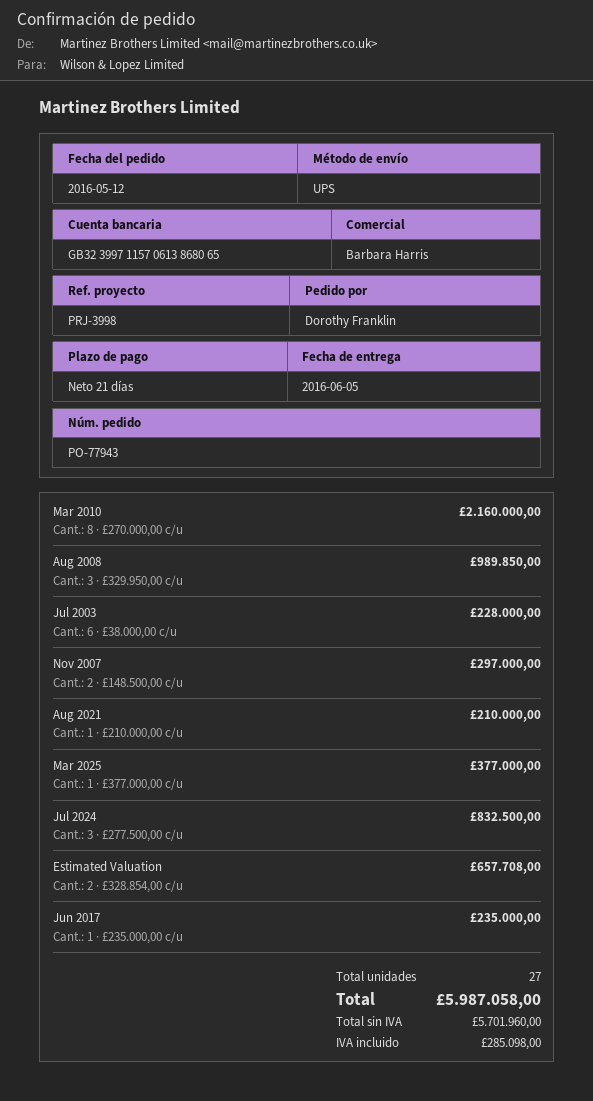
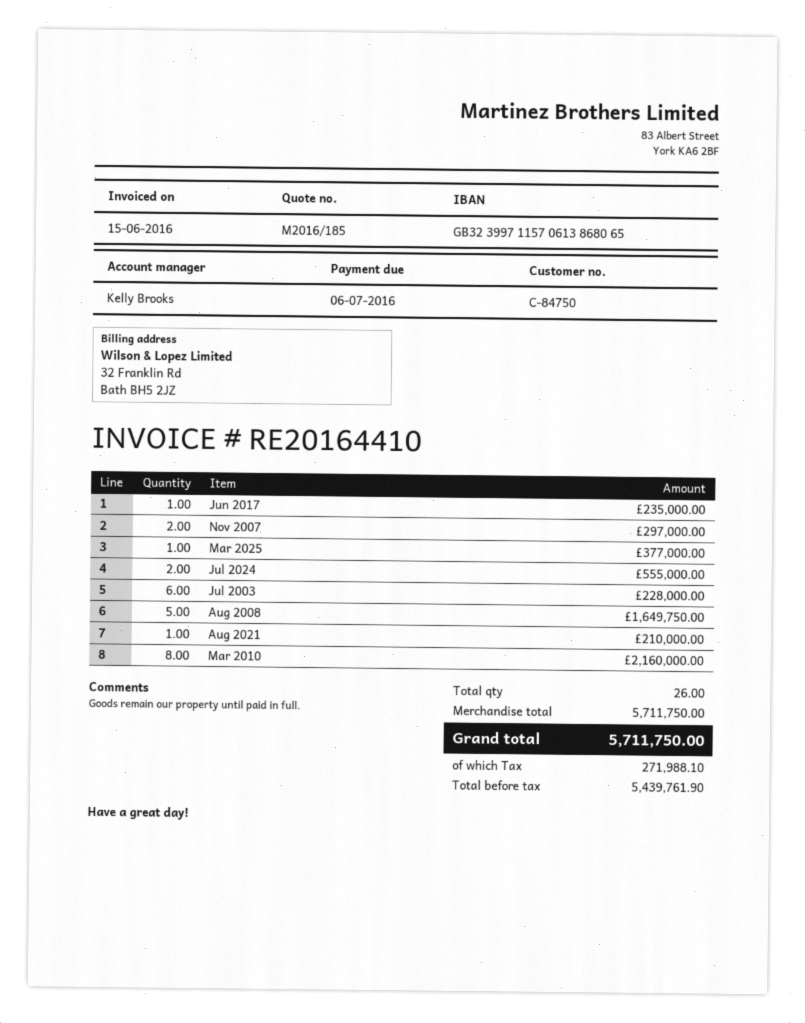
sales rep: Barbara Harris -> Kelly Brooks
Aug 2008: 3 for 989850.00 -> 5 for 1649750.00
Jul 2024: 3 for 832500.00 -> 2 for 555000.00
Estimated Valuation: 2 for 657708.00 -> none
total quantity: 27 -> 26
net: 5701960.00 -> 5439761.90
tax: 285098.00 -> 271988.10
total: 5987058.00 -> 5711750.00

